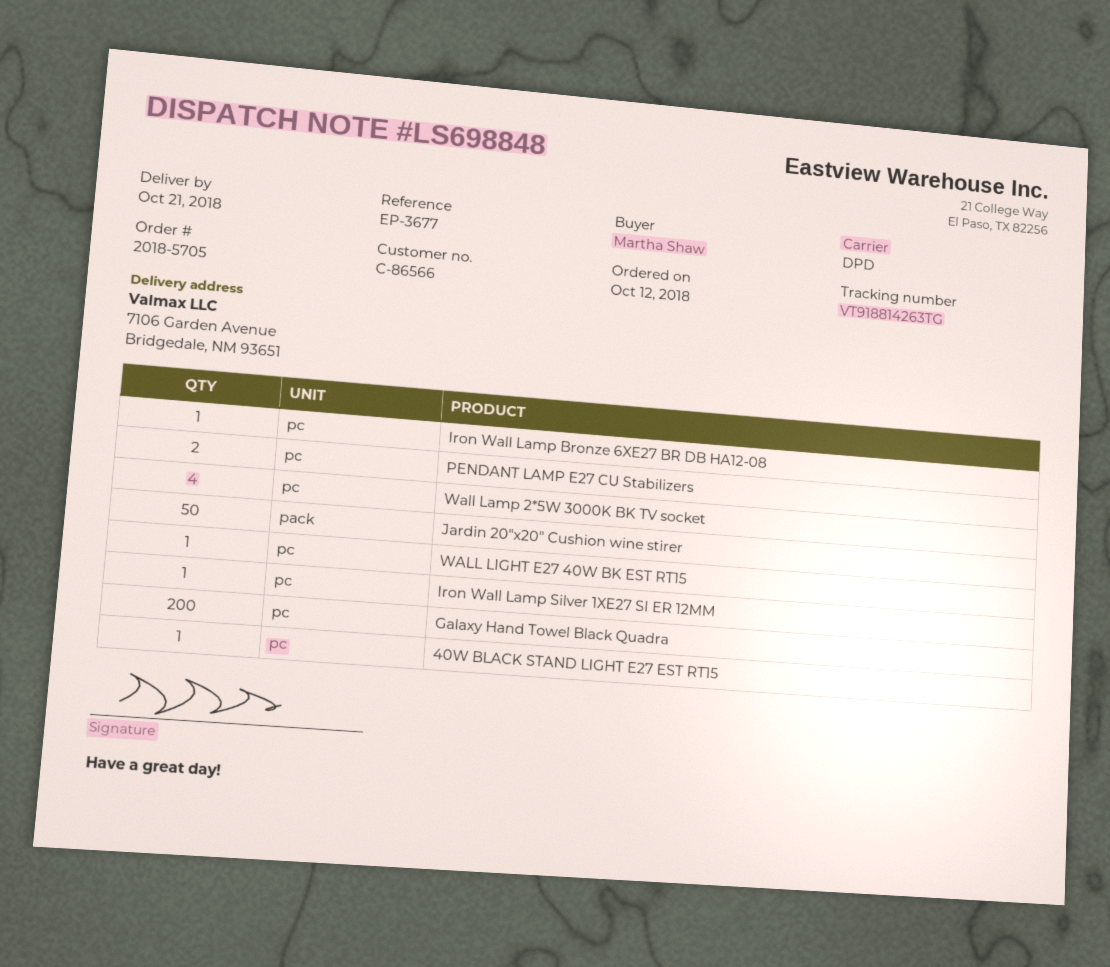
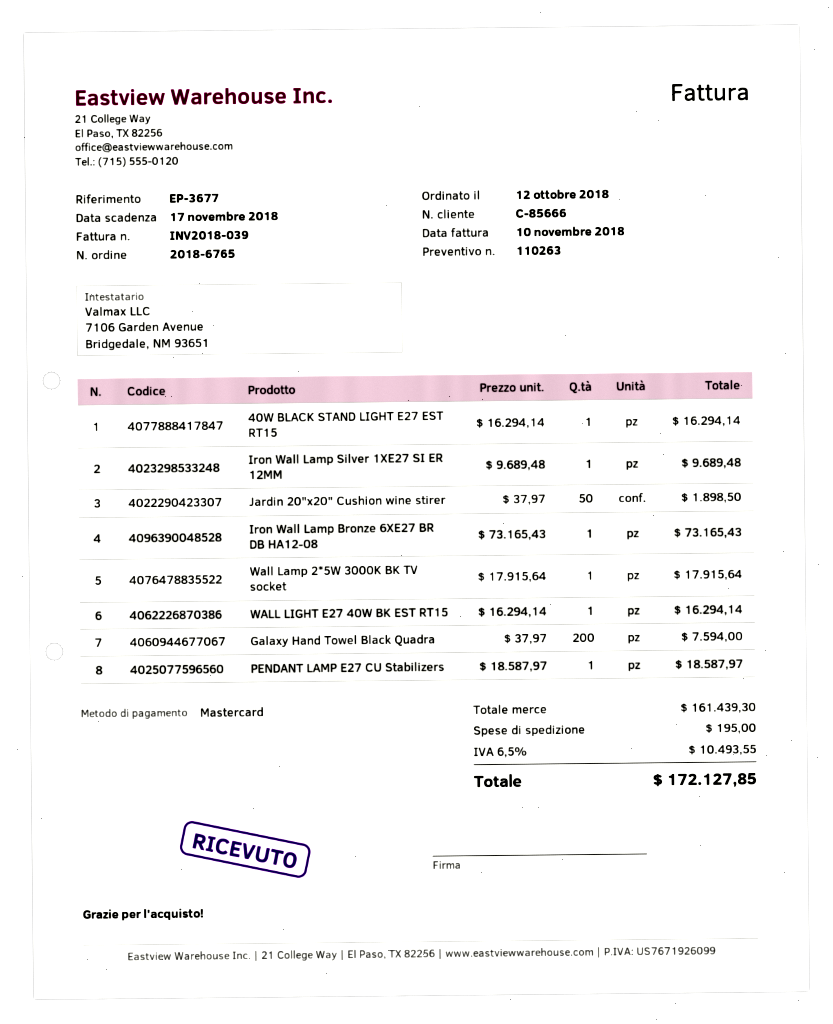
order number: 2018-5705 -> 2018-6765
customer number: C-86566 -> C-85666
PENDANT LAMP E27 CU Stabilizers: 2 -> 1
Wall Lamp 2*5W 3000K BK TV socket: 4 -> 1

